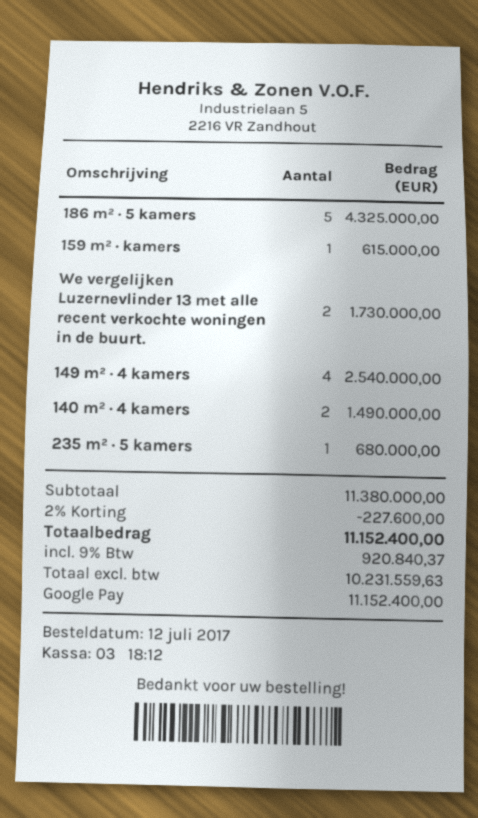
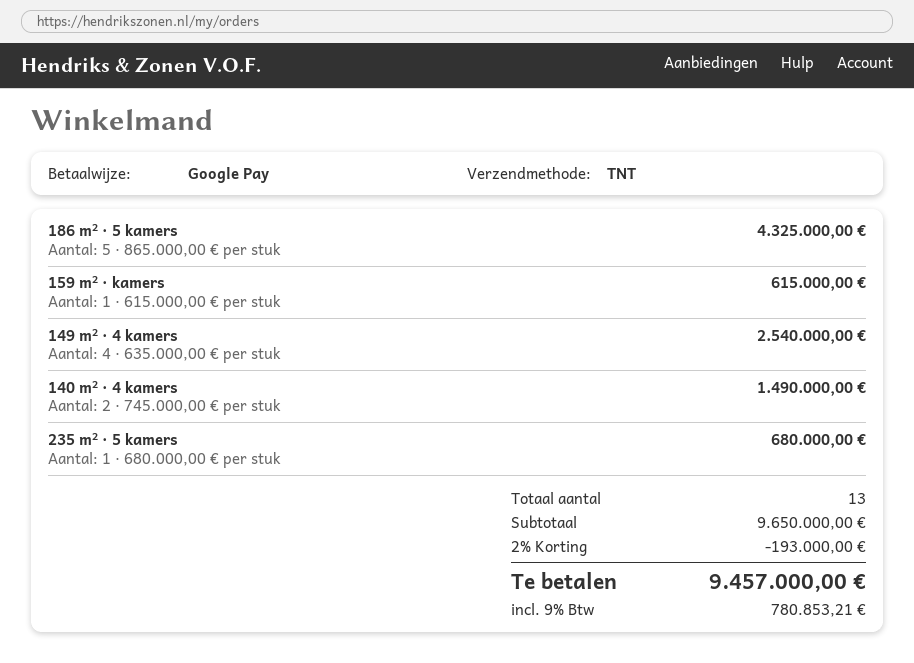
We vergelijken Luzernevlinder 13 met alle recent verkochte woningen in de buurt.: 2 for 1730000.00 -> none
subtotal: 11380000.00 -> 9650000.00
discount: 2% = 227600.00 -> 2% = 193000.00
tax: 9% = 920840.37 -> 9% = 780853.21
total: 11152400.00 -> 9457000.00

